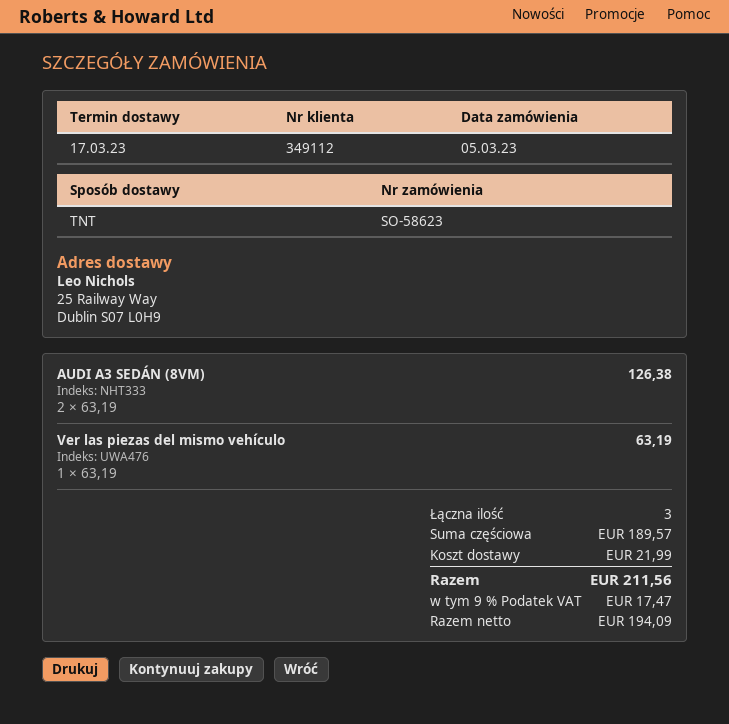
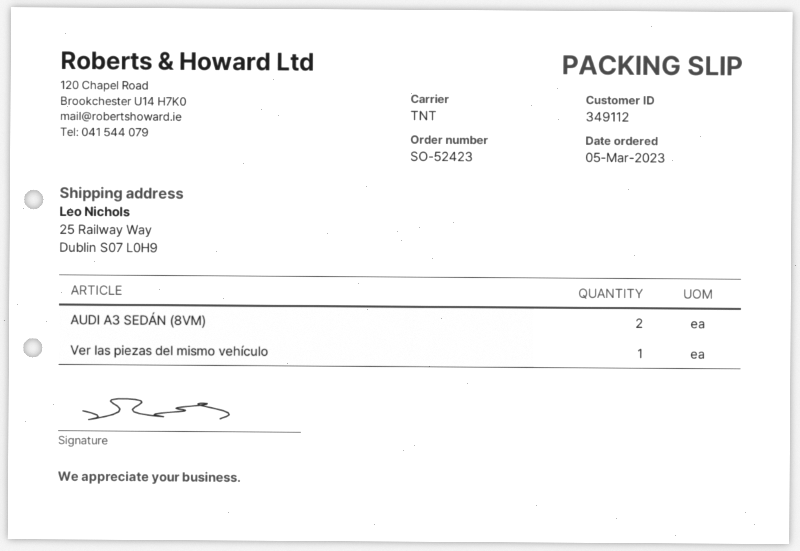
order number: SO-58623 -> SO-52423

